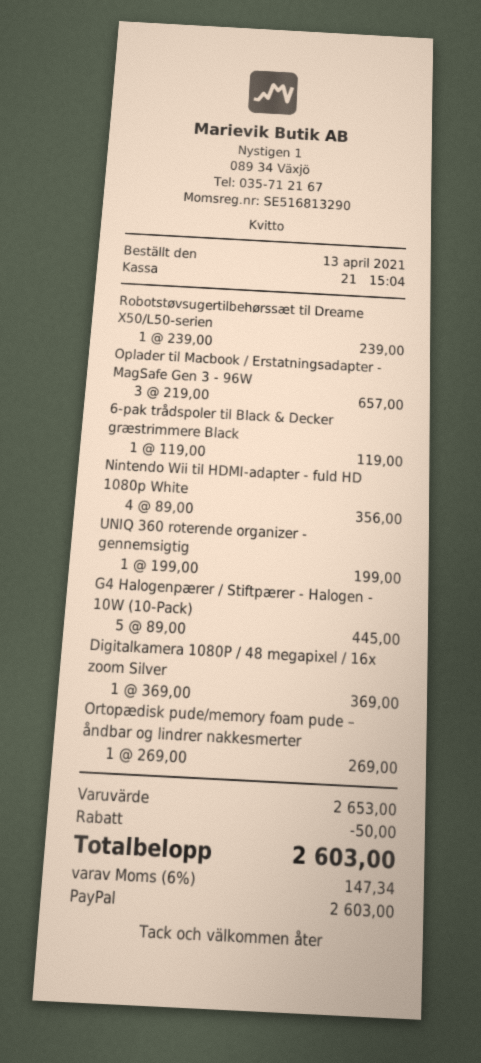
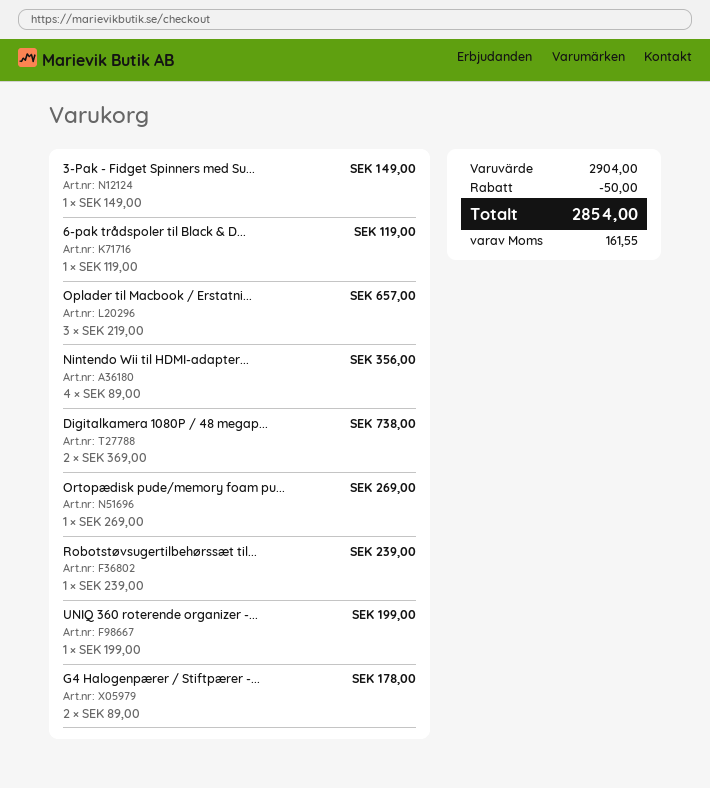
G4 Halogenpærer / Stiftpærer - Halogen - 10W (10-Pack): 5 x 89.00 = 445.00 -> 2 x 89.00 = 178.00
Digitalkamera 1080P / 48 megapixel / 16x zoom Silver: 1 x 369.00 = 369.00 -> 2 x 369.00 = 738.00
3-Pak - Fidget Spinners med Su...: none -> 1 x 149.00 = 149.00
subtotal: 2653.00 -> 2904.00
tax: 147.34 -> 161.55
total: 2603.00 -> 2854.00

